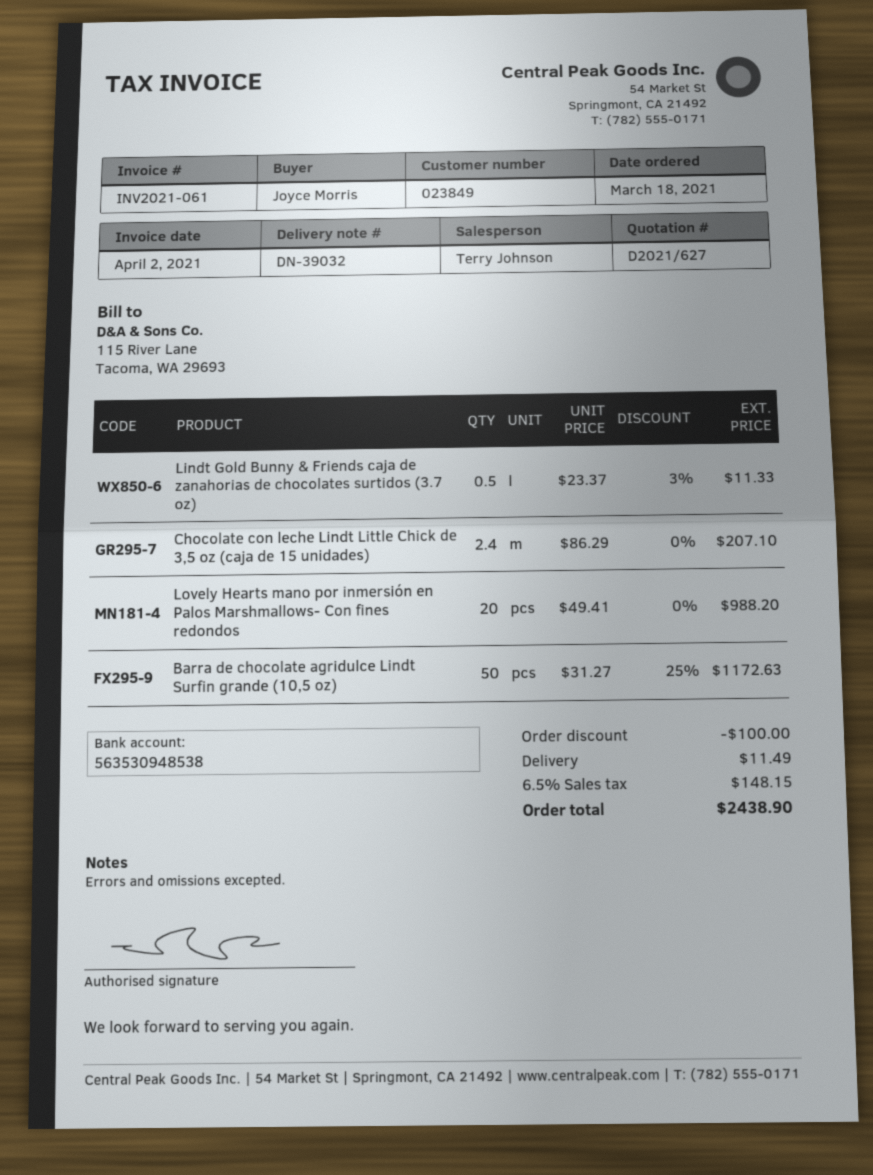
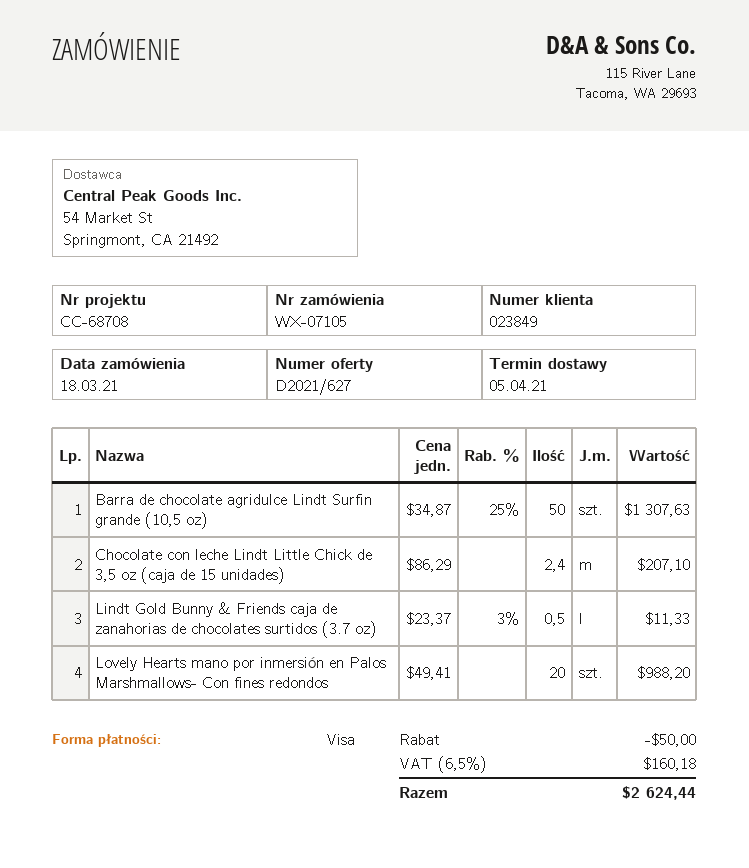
Barra de chocolate agridulce Lindt Surfin grande (10,5 oz): 50 x 31.27 - 25% = 1172.63 -> 50 x 34.87 - 25% = 1307.63
discount: 100.00 -> 50.00
shipping: 11.49 -> none
tax: 6.5% = 148.15 -> 6.5% = 160.18
total: 2438.90 -> 2624.44

